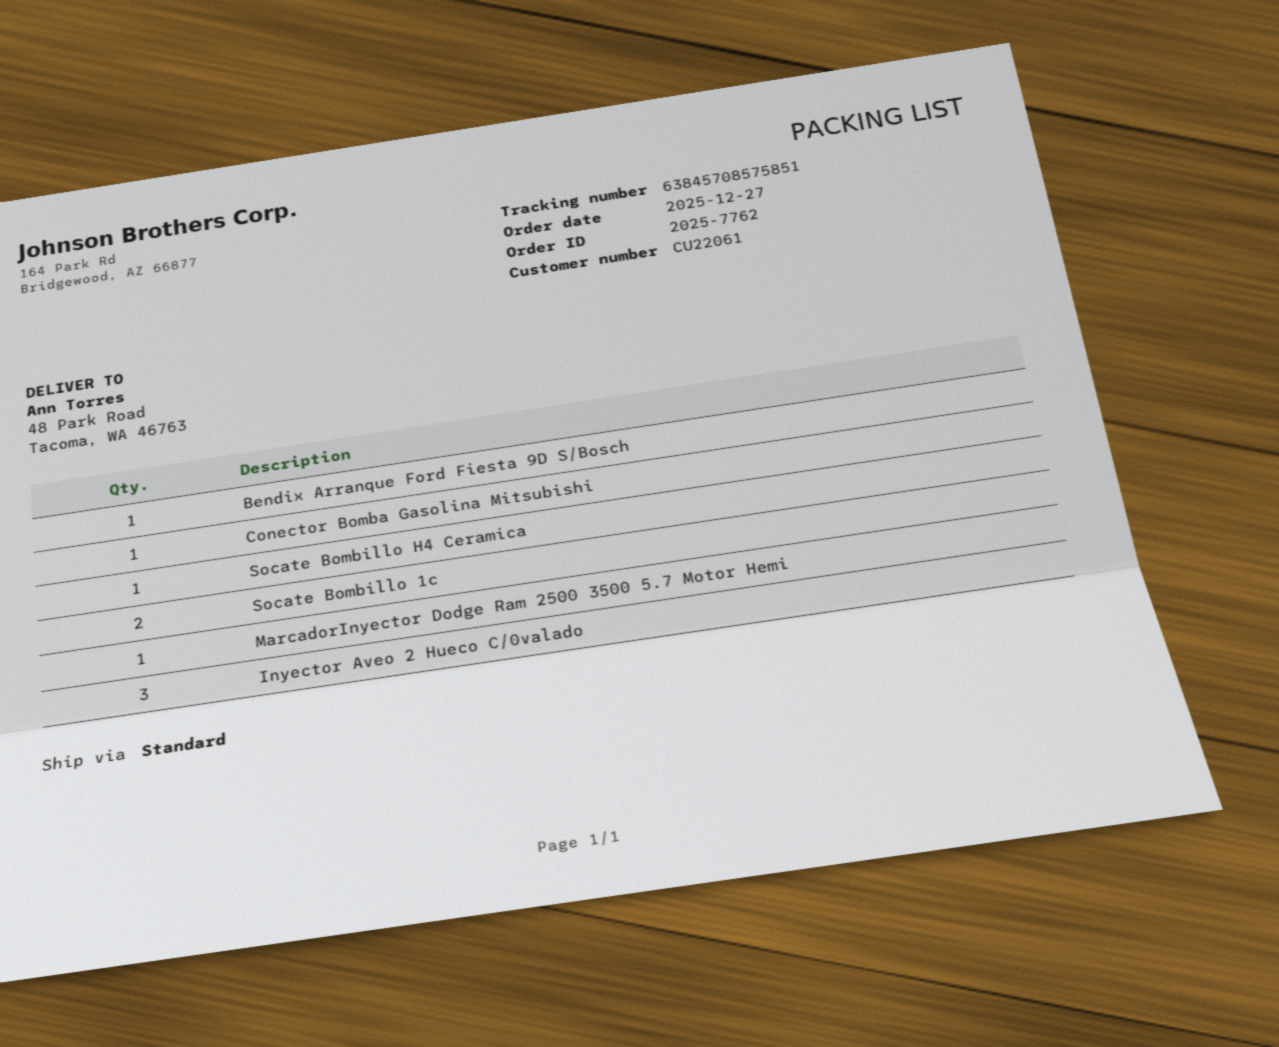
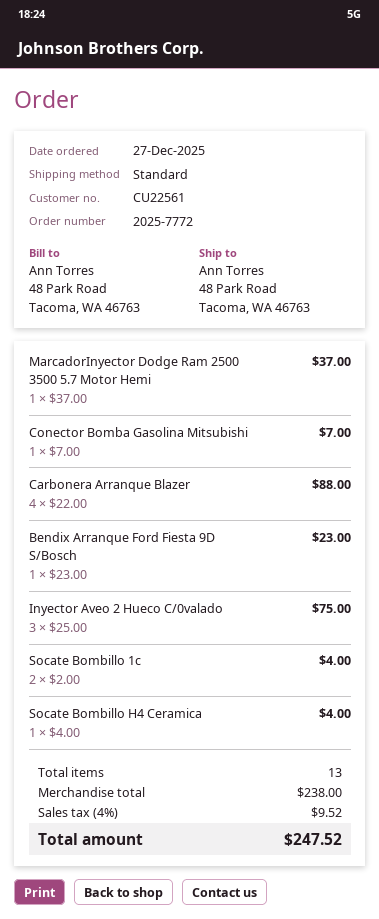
order number: 2025-7762 -> 2025-7772
customer number: CU22061 -> CU22561
Carbonera Arranque Blazer: none -> 4

